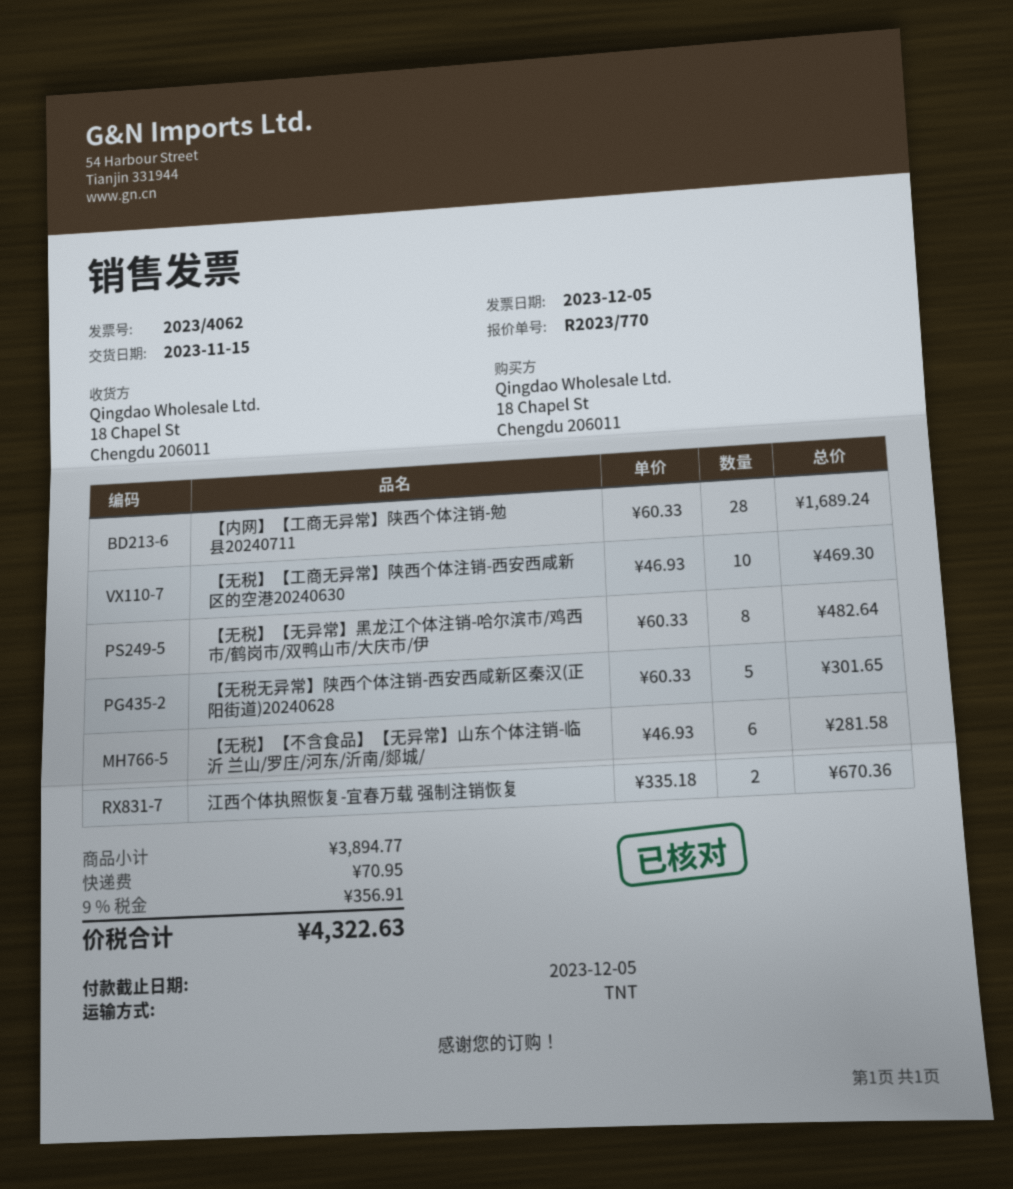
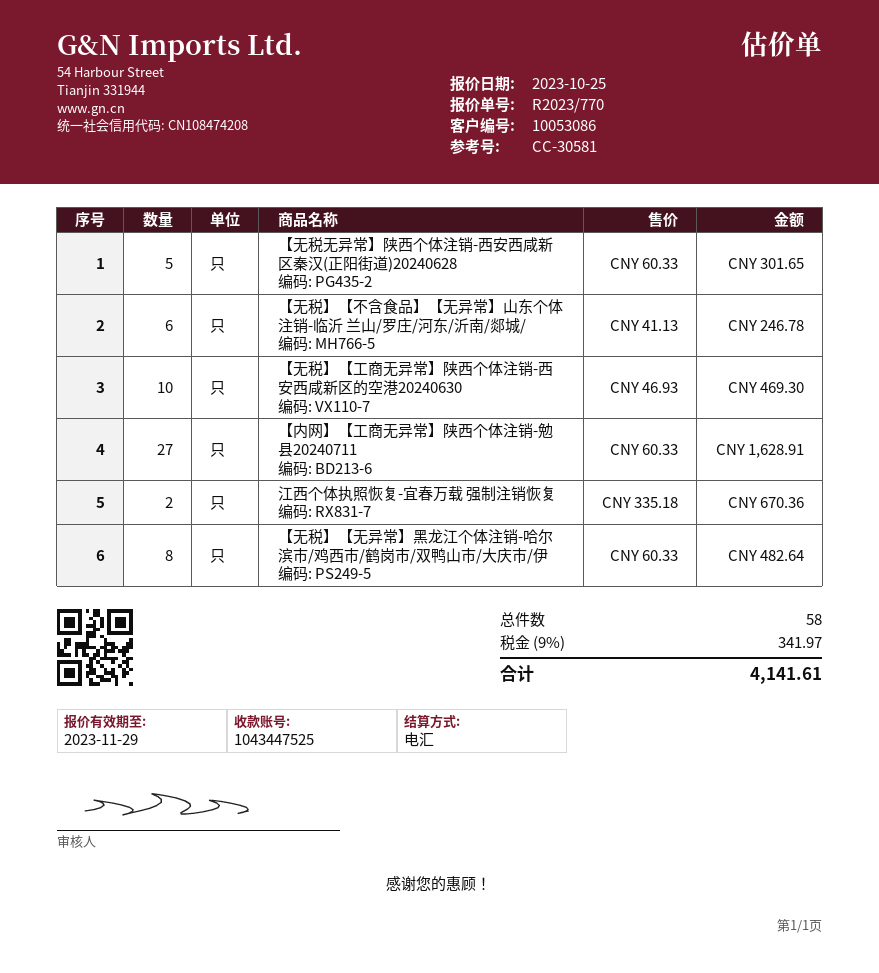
【内网】【工商无异常】陕西个体注销-勉县20240711: 28 x 60.33 = 1689.24 -> 27 x 60.33 = 1628.91
【无税】【不含食品】【无异常】山东个体注销-临沂 兰山/罗庄/河东/沂南/郯城/: 6 x 46.93 = 281.58 -> 6 x 41.13 = 246.78
shipping: 70.95 -> none
tax: 9% = 356.91 -> 9% = 341.97
total: 4322.63 -> 4141.61

